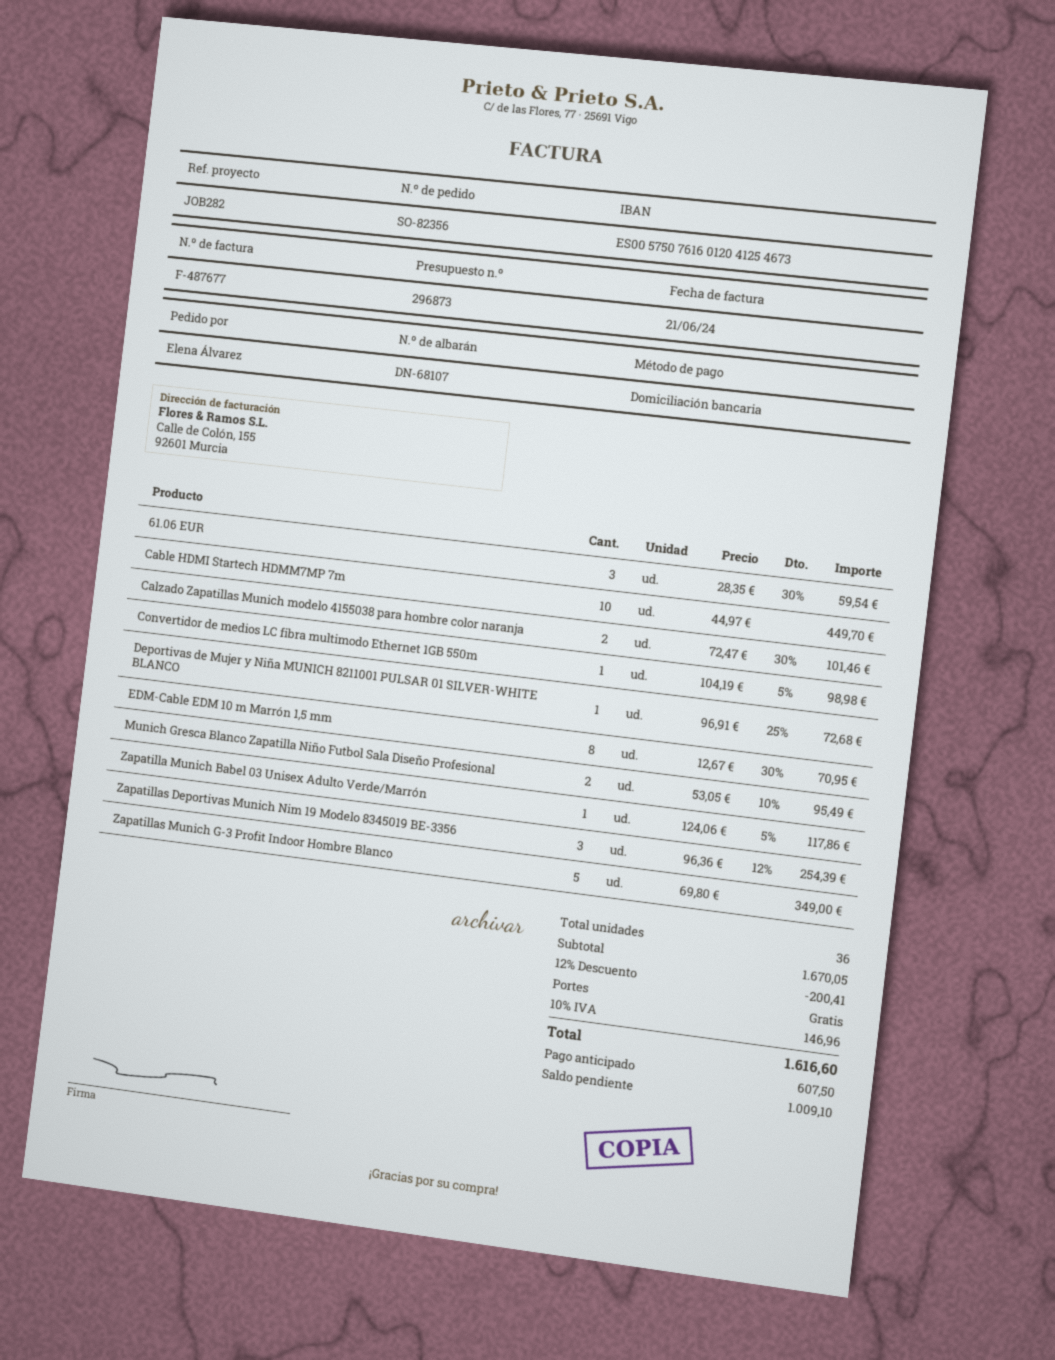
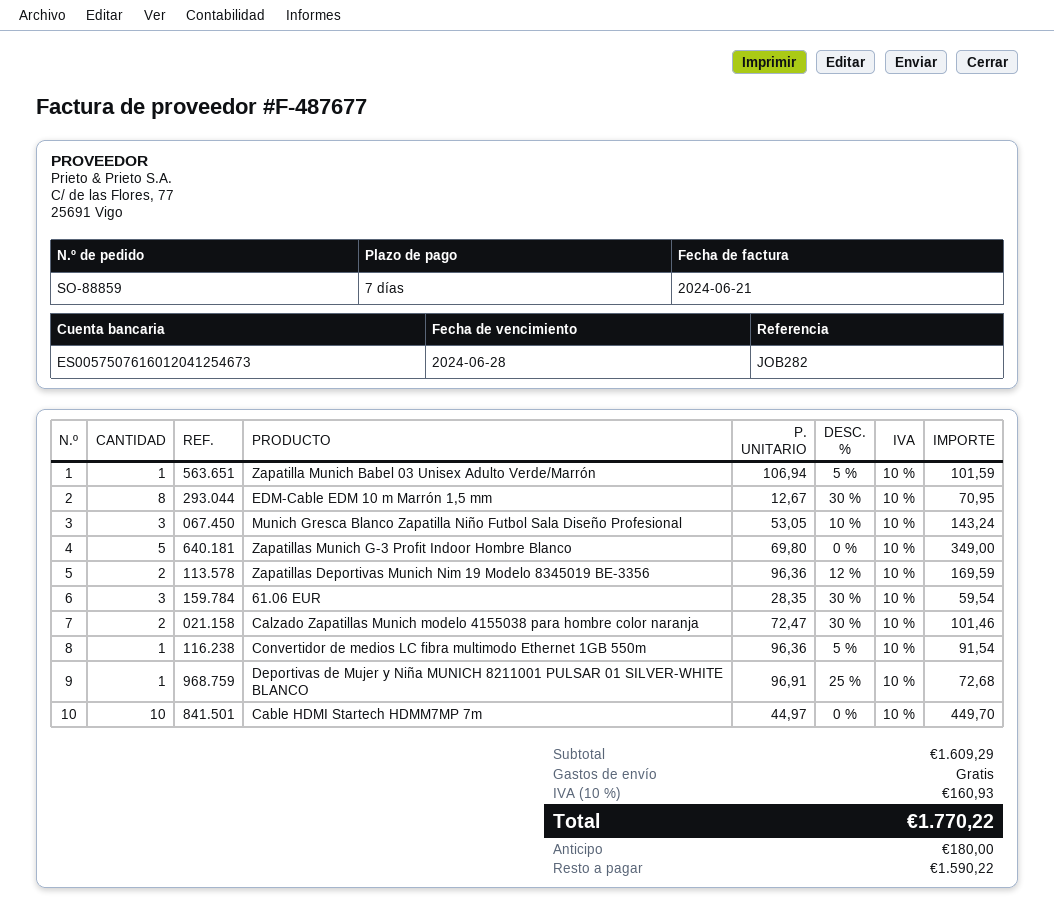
order number: SO-82356 -> SO-88859
Convertidor de medios LC fibra multimodo Ethernet 1GB 550m: 1 x 104.19 - 5% = 98.98 -> 1 x 96.36 - 5% = 91.54
Munich Gresca Blanco Zapatilla Niño Futbol Sala Diseño Profesional: 2 x 53.05 - 10% = 95.49 -> 3 x 53.05 - 10% = 143.24
Zapatilla Munich Babel 03 Unisex Adulto Verde/Marrón: 1 x 124.06 - 5% = 117.86 -> 1 x 106.94 - 5% = 101.59
Zapatillas Deportivas Munich Nim 19 Modelo 8345019 BE-3356: 3 x 96.36 - 12% = 254.39 -> 2 x 96.36 - 12% = 169.59
subtotal: 1670.05 -> 1609.29
discount: 12% = 200.41 -> none
tax: 10% = 146.96 -> 10% = 160.93
total: 1616.60 -> 1770.22
deposit: 607.50 -> 180.00
balance: 1009.10 -> 1590.22

